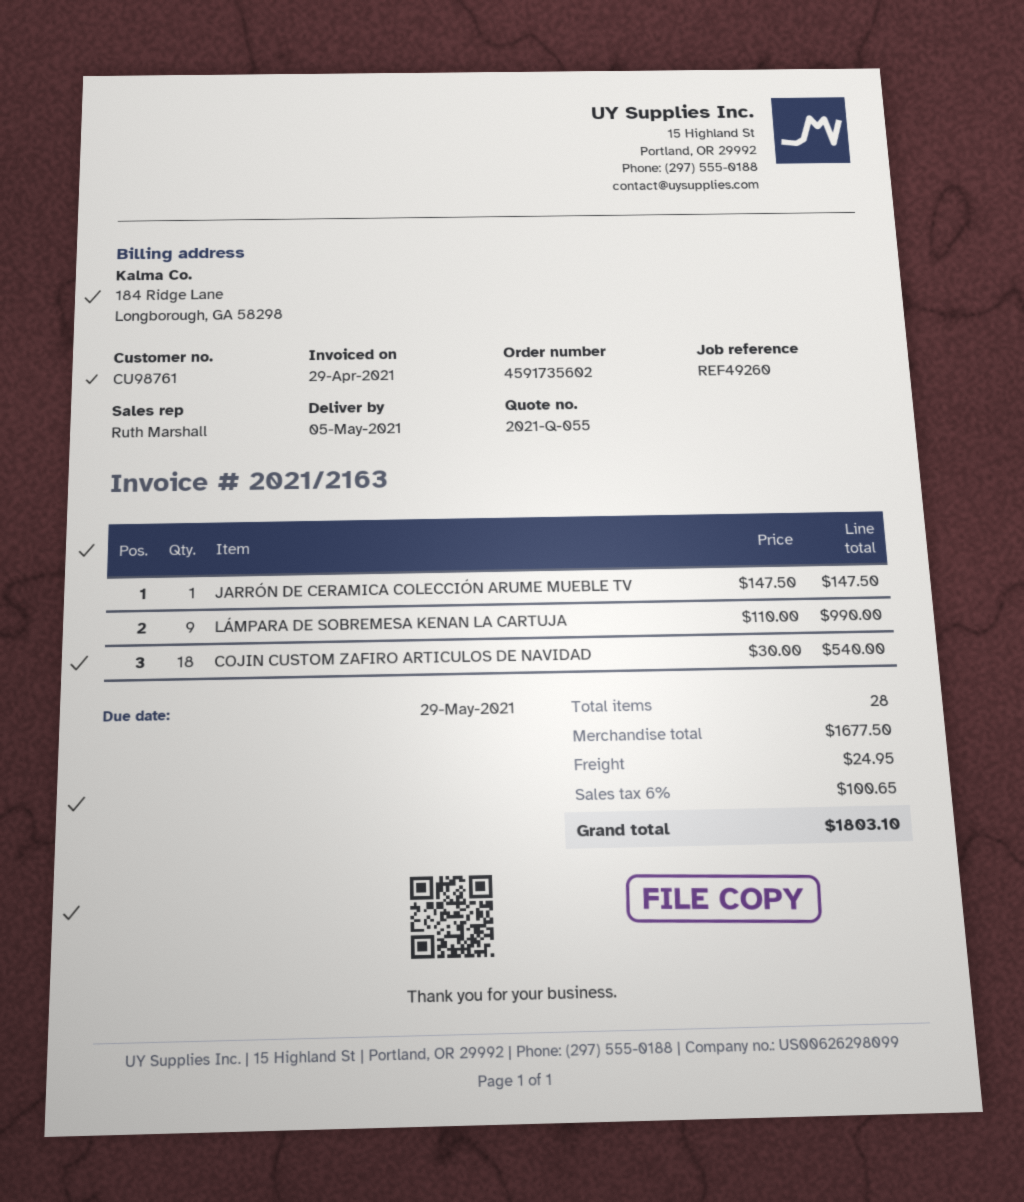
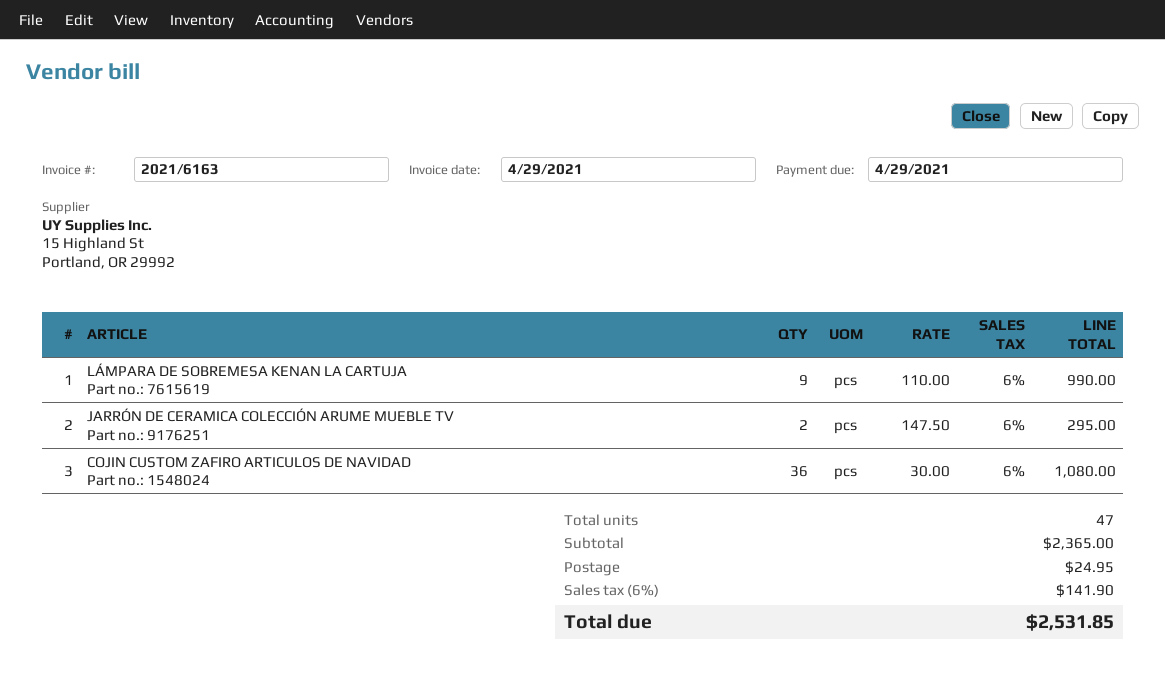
invoice number: 2021/2163 -> 2021/6163
due date: 2021-05-29 -> 2021-04-29
JARRÓN DE CERAMICA COLECCIÓN ARUME MUEBLE TV: 1 x 147.50 = 147.50 -> 2 x 147.50 = 295.00
COJIN CUSTOM ZAFIRO ARTICULOS DE NAVIDAD: 18 x 30.00 = 540.00 -> 36 x 30.00 = 1080.00
total quantity: 28 -> 47
subtotal: 1677.50 -> 2365.00
tax: 6% = 100.65 -> 6% = 141.90
total: 1803.10 -> 2531.85

